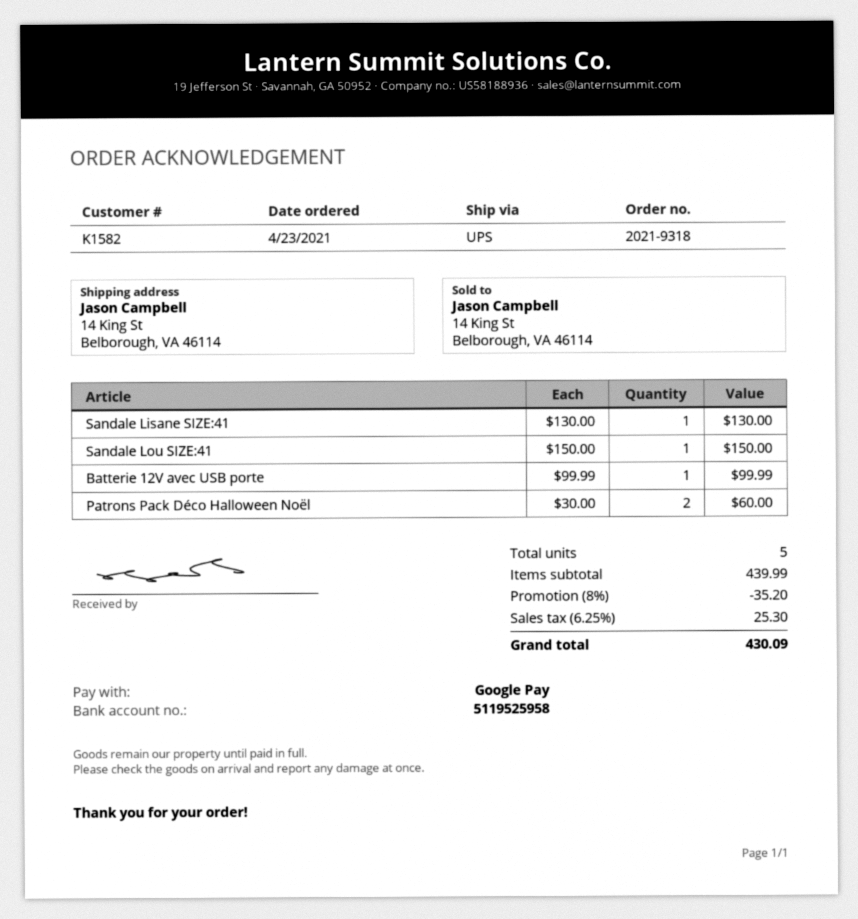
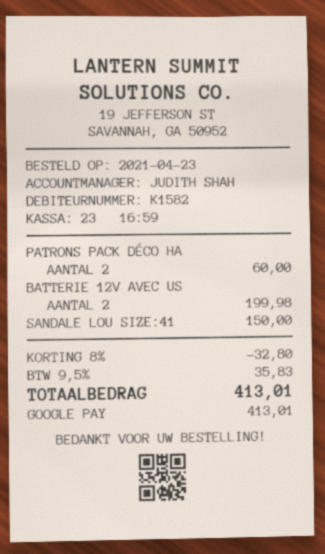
Sandale Lisane SIZE:41: 1 for 130.00 -> none
Batterie 12V avec USB porte: 1 for 99.99 -> 2 for 199.98
discount: 8% = 35.20 -> 8% = 32.80
tax: 6.25% = 25.30 -> 9.5% = 35.83
total: 430.09 -> 413.01

